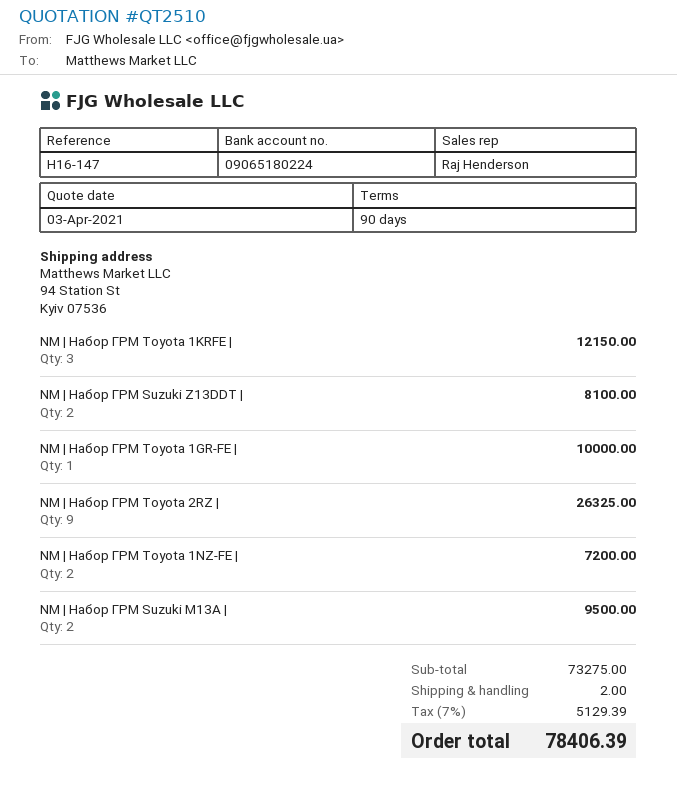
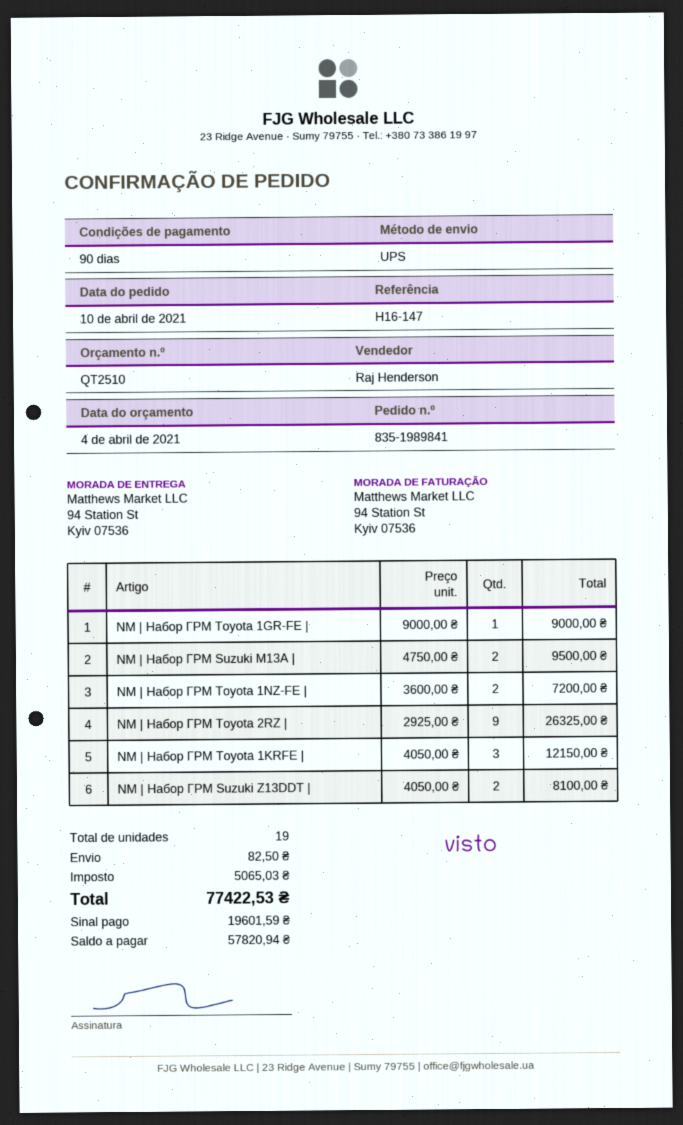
quote date: 2021-04-03 -> 2021-04-04
NM | Набор ГРМ Toyota 1GR-FE |: 1 for 10000.00 -> 1 for 9000.00
shipping: 2.00 -> 82.50
tax: 5129.39 -> 5065.03
total: 78406.39 -> 77422.53

